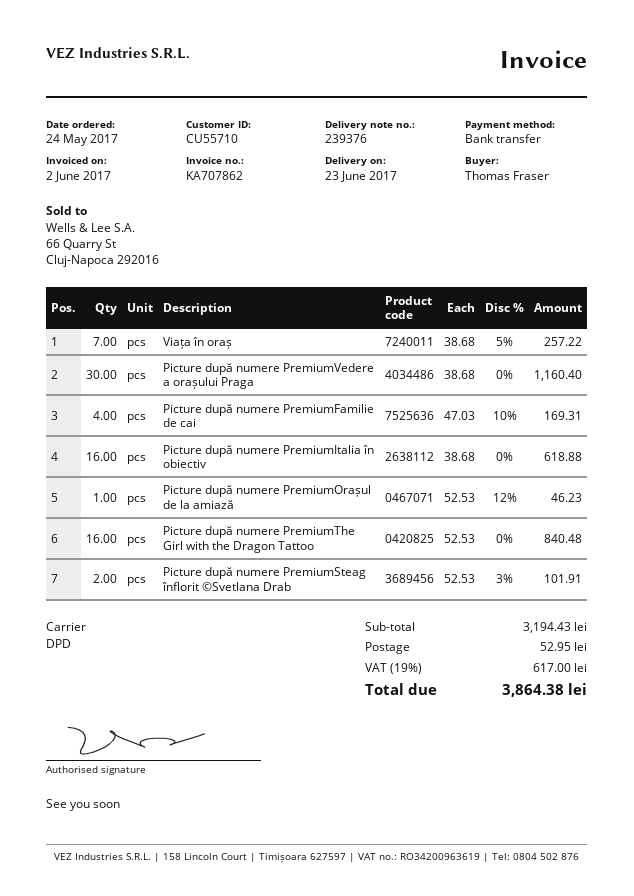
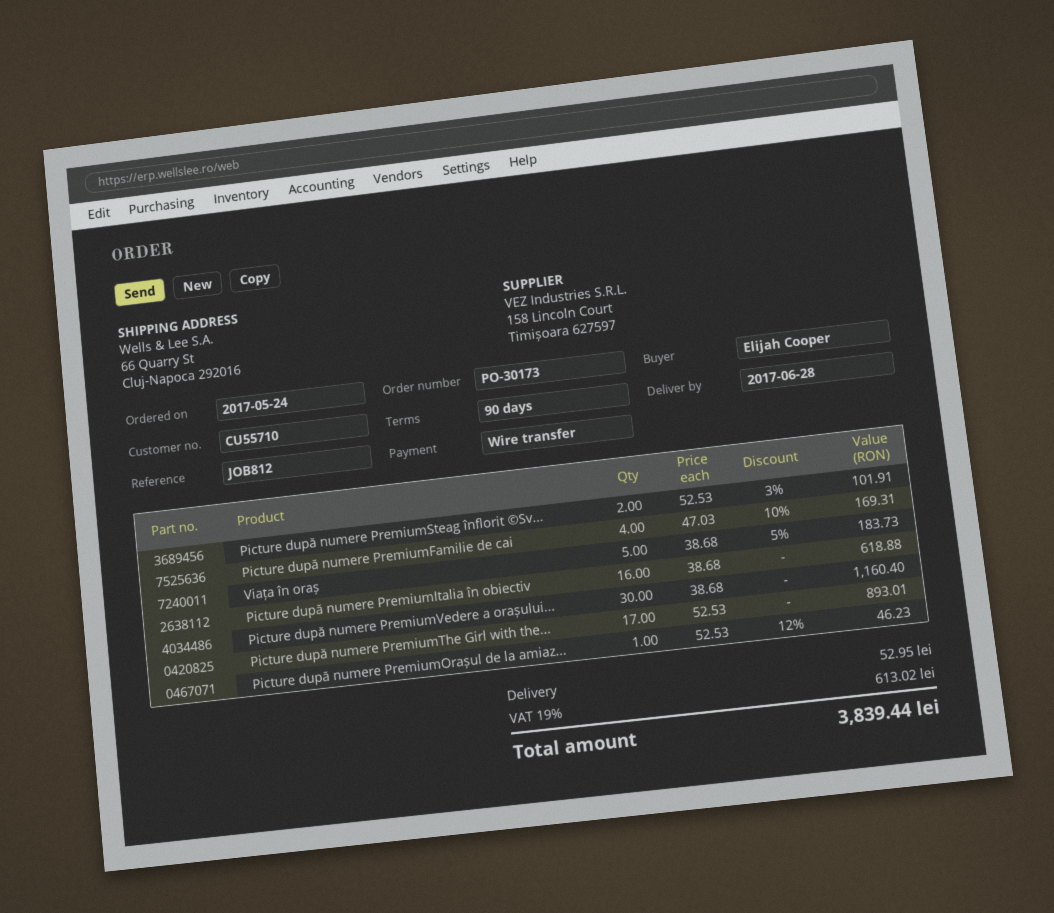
delivery date: 2017-06-23 -> 2017-06-28
ordered by: Thomas Fraser -> Elijah Cooper
Viața în oraș: 7 x 38.68 - 5% = 257.22 -> 5 x 38.68 - 5% = 183.73
Picture după numere PremiumThe Girl with the Dragon Tattoo: 16 x 52.53 = 840.48 -> 17 x 52.53 = 893.01
tax: 19% = 617.00 -> 19% = 613.02
total: 3864.38 -> 3839.44

